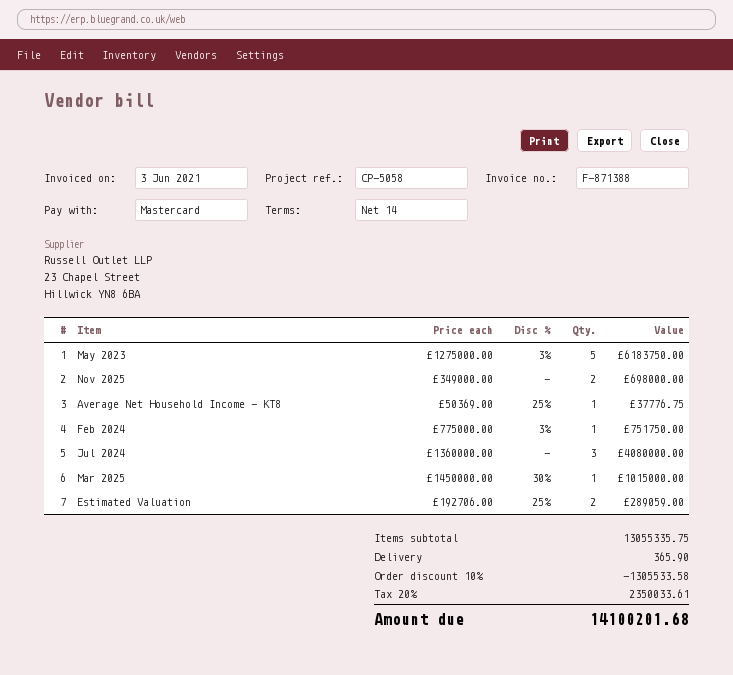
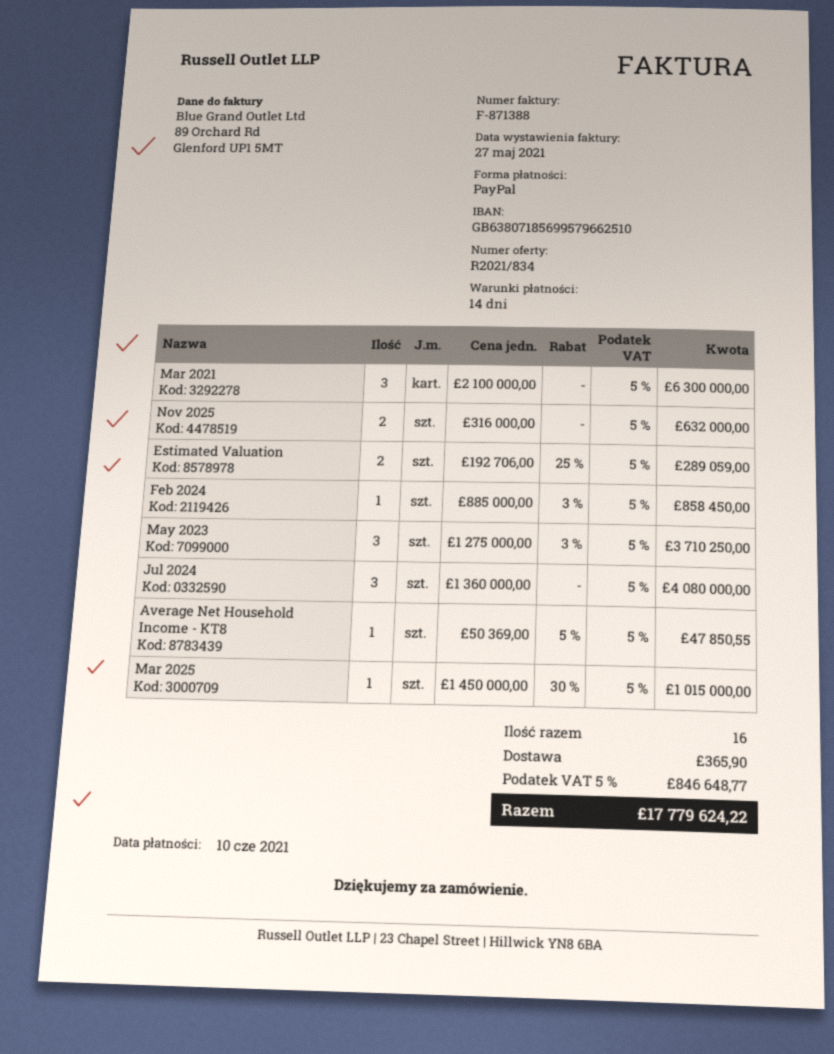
invoice date: 2021-06-03 -> 2021-05-27
payment method: Mastercard -> PayPal
May 2023: 5 x 1275000.00 - 3% = 6183750.00 -> 3 x 1275000.00 - 3% = 3710250.00
Nov 2025: 2 x 349000.00 = 698000.00 -> 2 x 316000.00 = 632000.00
Average Net Household Income - KT8: 1 x 50369.00 - 25% = 37776.75 -> 1 x 50369.00 - 5% = 47850.55
Feb 2024: 1 x 775000.00 - 3% = 751750.00 -> 1 x 885000.00 - 3% = 858450.00
Mar 2021: none -> 3 x 2100000.00 = 6300000.00
discount: 10% = 1305533.58 -> none
tax: 20% = 2350033.61 -> 5% = 846648.77
total: 14100201.68 -> 17779624.22

